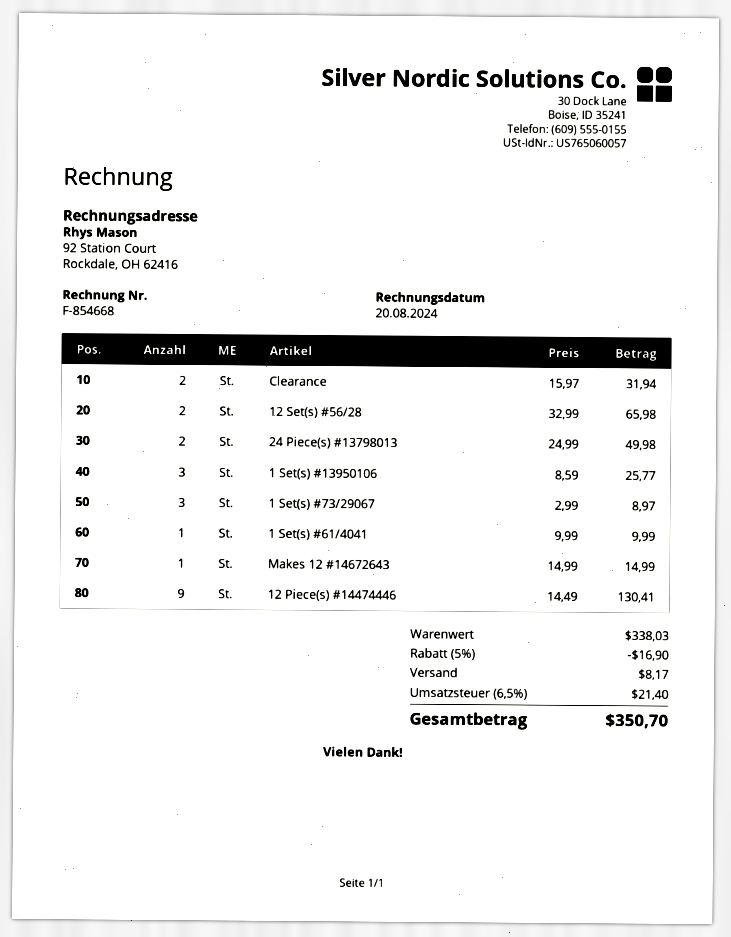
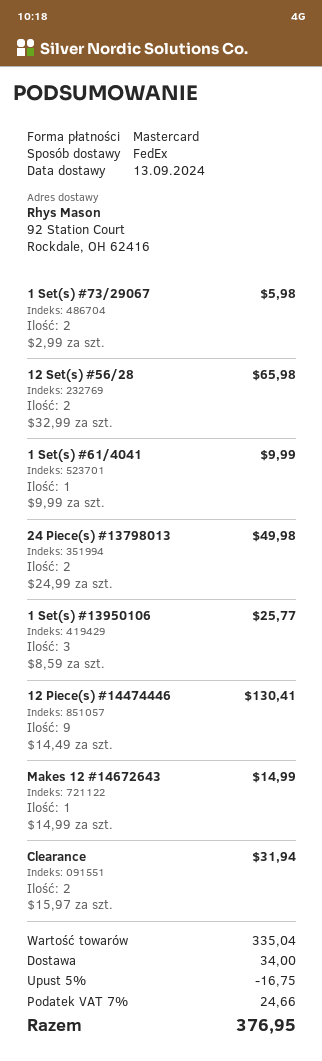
1 Set(s) #73/29067: 3 x 2.99 = 8.97 -> 2 x 2.99 = 5.98
subtotal: 338.03 -> 335.04
discount: 5% = 16.90 -> 5% = 16.75
shipping: 8.17 -> 34.00
tax: 6.5% = 21.40 -> 7% = 24.66
total: 350.70 -> 376.95

